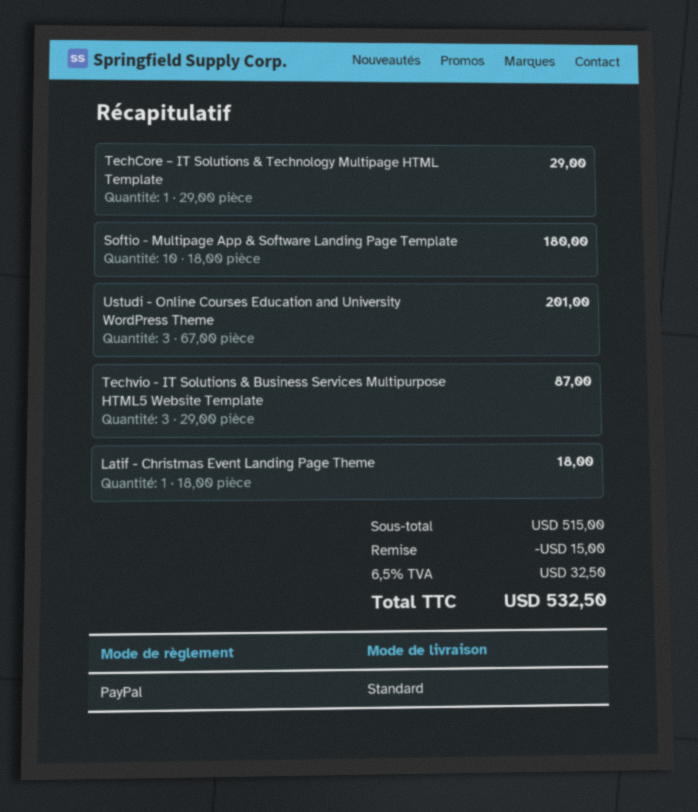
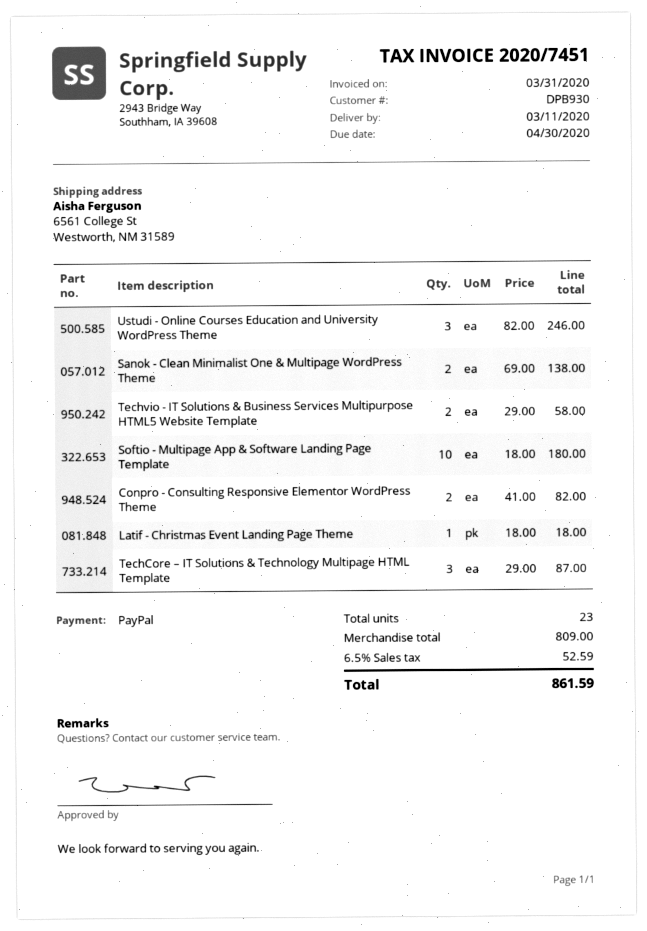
TechCore – IT Solutions & Technology Multipage HTML Template: 1 x 29.00 = 29.00 -> 3 x 29.00 = 87.00
Ustudi - Online Courses Education and University WordPress Theme: 3 x 67.00 = 201.00 -> 3 x 82.00 = 246.00
Techvio - IT Solutions & Business Services Multipurpose HTML5 Website Template: 3 x 29.00 = 87.00 -> 2 x 29.00 = 58.00
Sanok - Clean Minimalist One & Multipage WordPress Theme: none -> 2 x 69.00 = 138.00
Conpro - Consulting Responsive Elementor WordPress Theme: none -> 2 x 41.00 = 82.00
subtotal: 515.00 -> 809.00
discount: 15.00 -> none
tax: 6.5% = 32.50 -> 6.5% = 52.59
total: 532.50 -> 861.59

